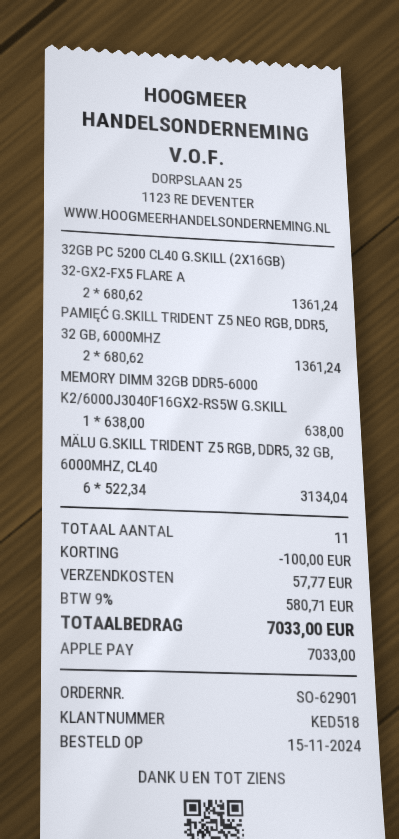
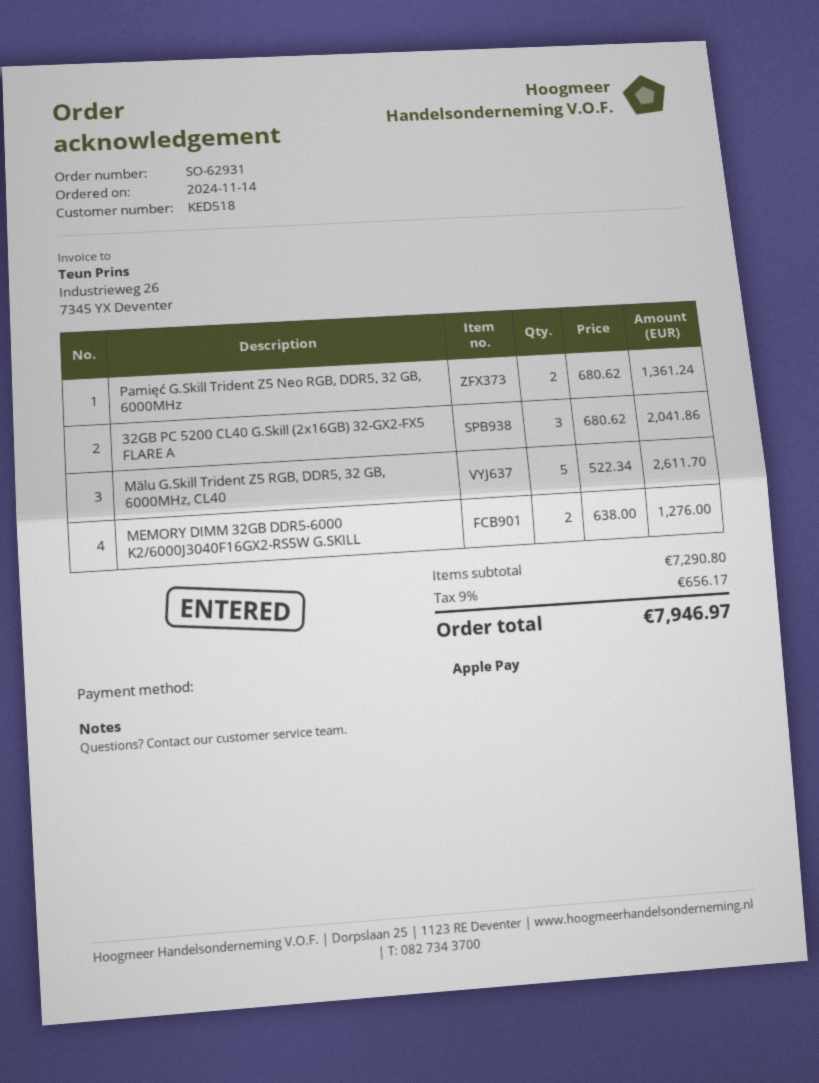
order number: SO-62901 -> SO-62931
order date: 2024-11-15 -> 2024-11-14
32GB PC 5200 CL40 G.SKILL (2X16GB) 32-GX2-FX5 FLARE A: 2 x 680.62 = 1361.24 -> 3 x 680.62 = 2041.86
MEMORY DIMM 32GB DDR5-6000 K2/6000J3040F16GX2-RS5W G.SKILL: 1 x 638.00 = 638.00 -> 2 x 638.00 = 1276.00
MÄLU G.SKILL TRIDENT Z5 RGB, DDR5, 32 GB, 6000MHZ, CL40: 6 x 522.34 = 3134.04 -> 5 x 522.34 = 2611.70
discount: 100.00 -> none
shipping: 57.77 -> none
tax: 9% = 580.71 -> 9% = 656.17
total: 7033.00 -> 7946.97

